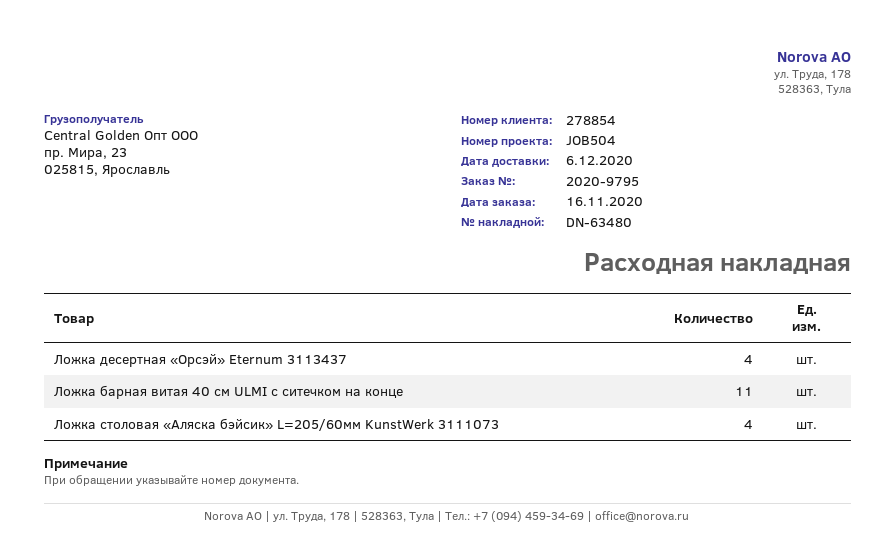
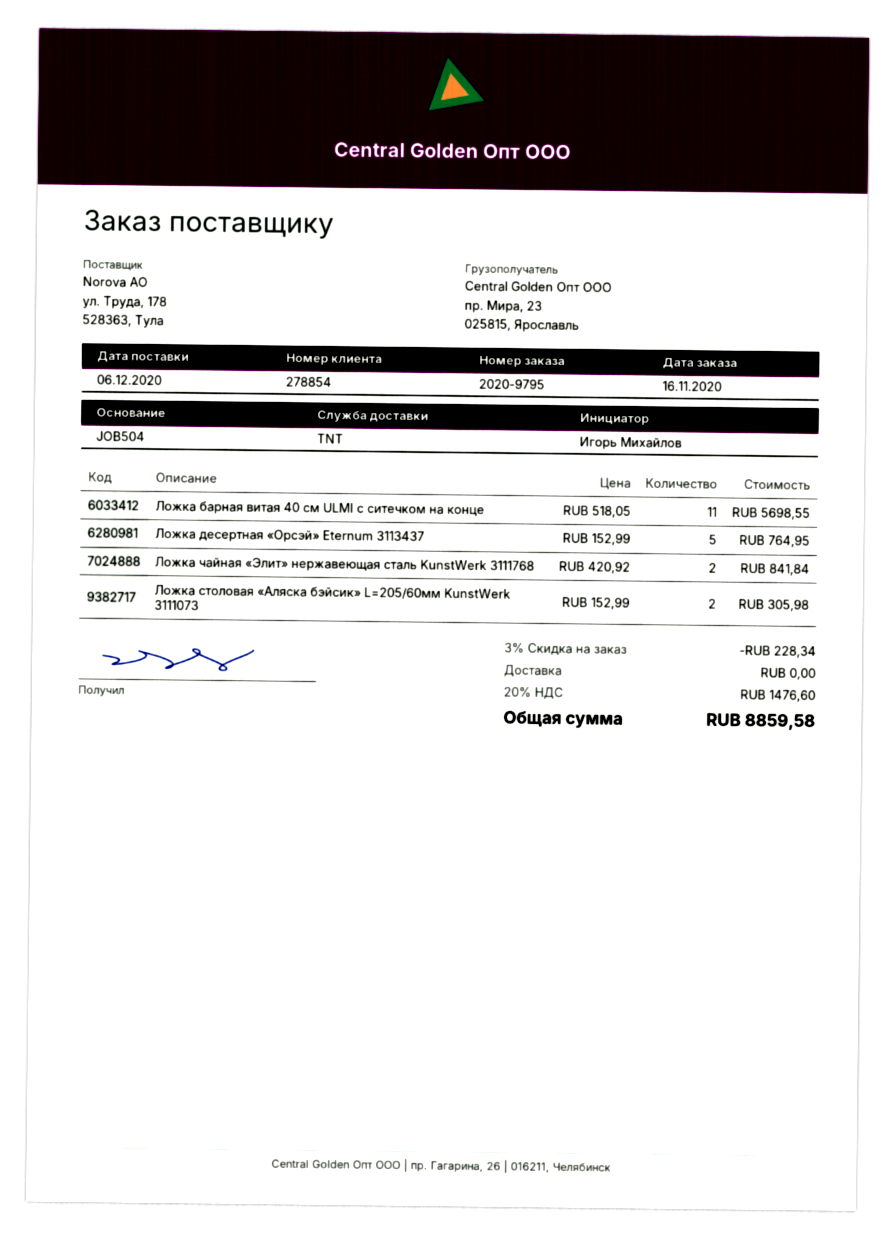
Ложка десертная «Орсэй» Eternum 3113437: 4 -> 5
Ложка столовая «Аляска бэйсик» L=205/60мм KunstWerk 3111073: 4 -> 2
Ложка чайная «Элит» нержавеющая сталь KunstWerk 3111768: none -> 2

